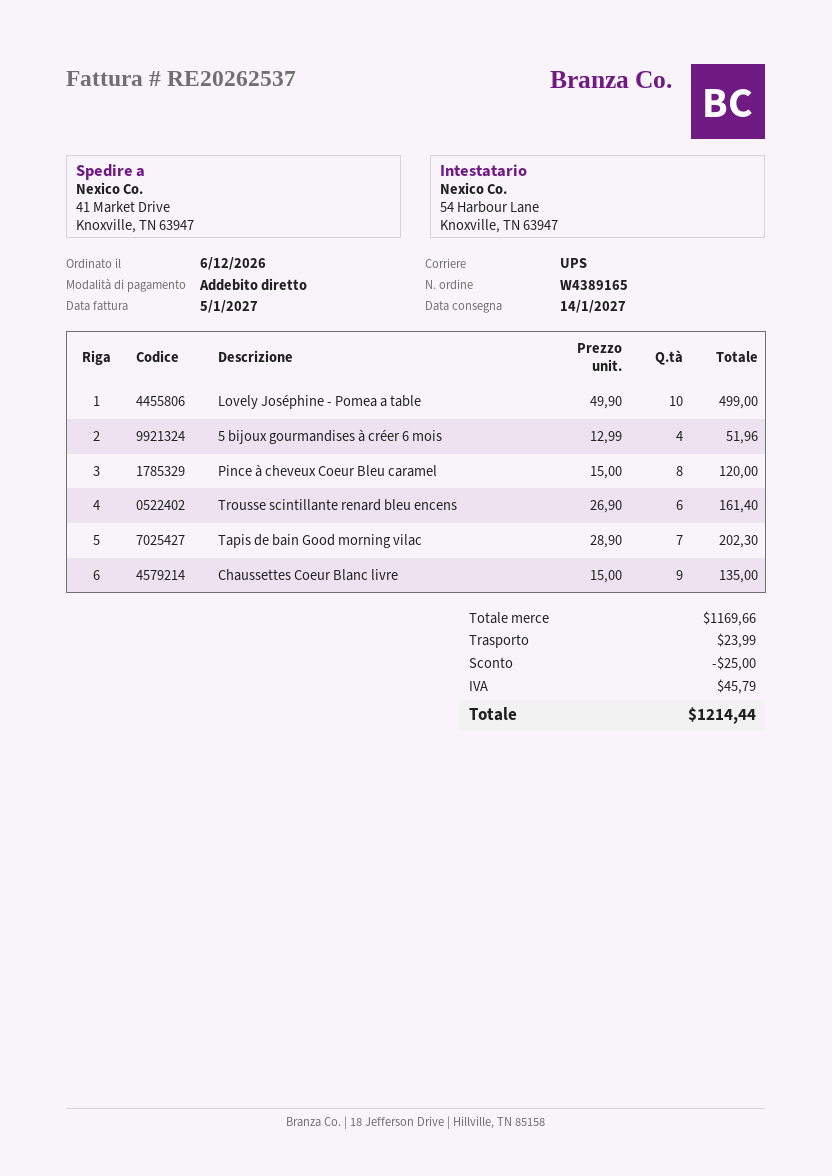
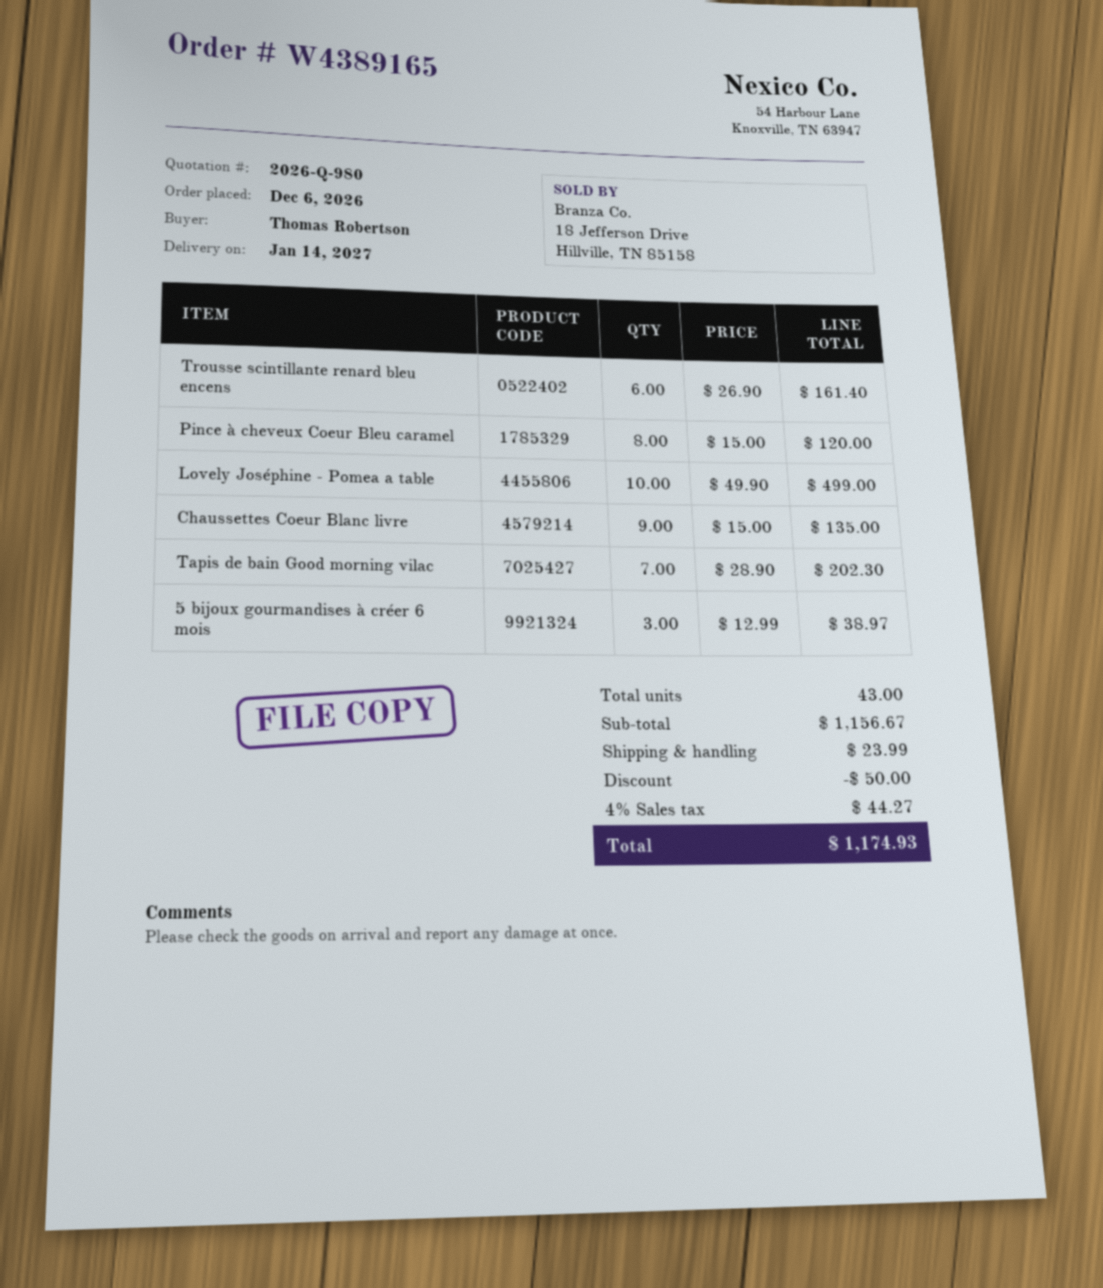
5 bijoux gourmandises à créer 6 mois: 4 x 12.99 = 51.96 -> 3 x 12.99 = 38.97
subtotal: 1169.66 -> 1156.67
discount: 25.00 -> 50.00
tax: 45.79 -> 44.27
total: 1214.44 -> 1174.93

